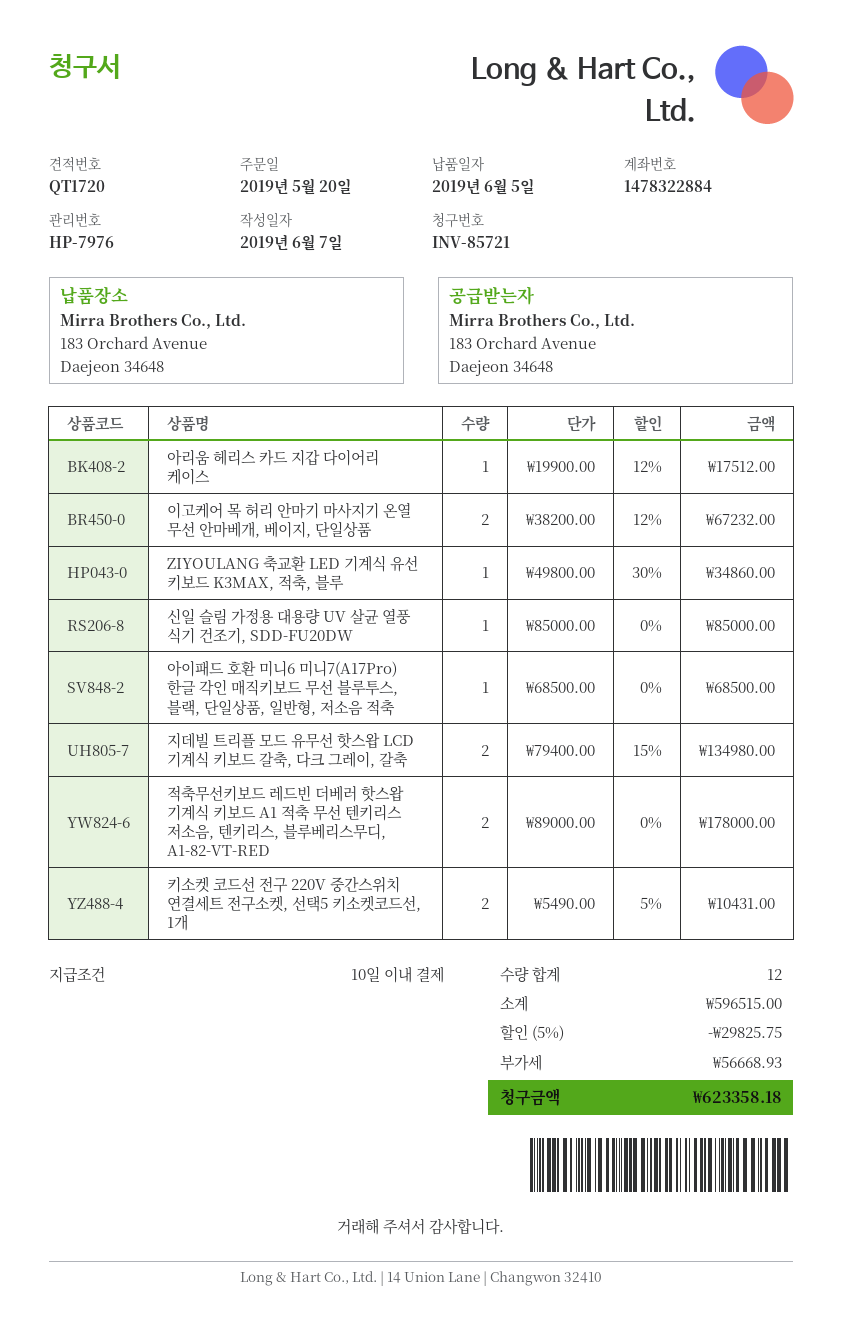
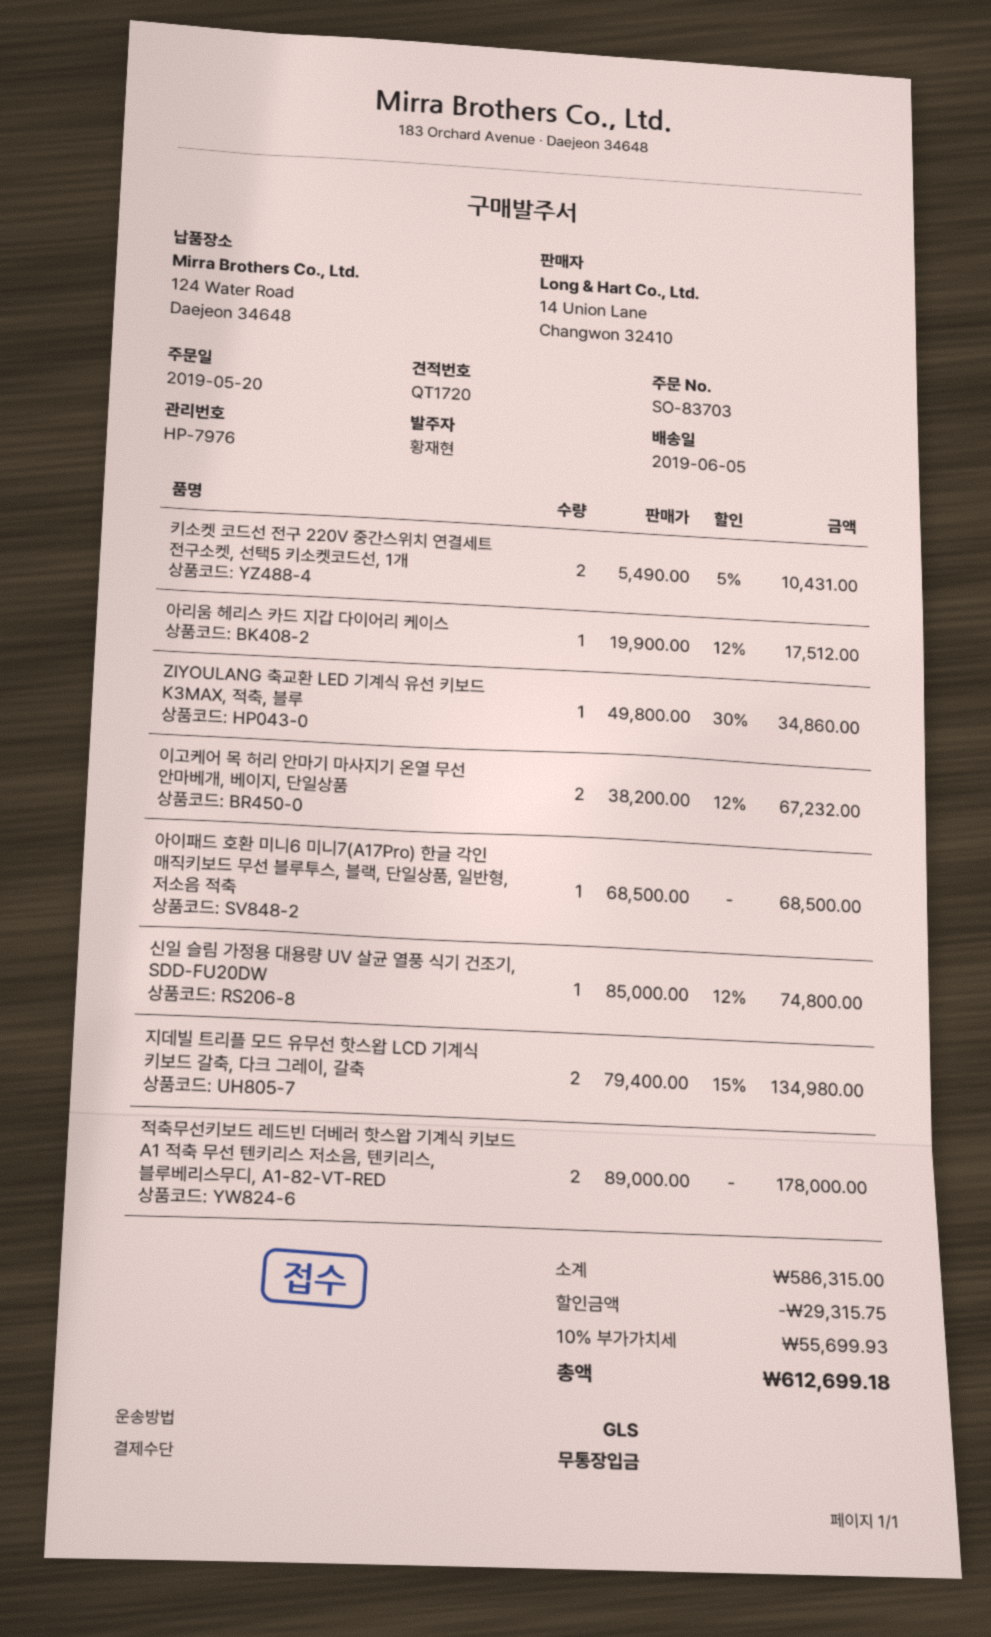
ship to: 183 Orchard Avenue, Daejeon 34648 -> 124 Water Road, Daejeon 34648
신일 슬림 가정용 대용량 UV 살균 열풍 식기 건조기, SDD-FU20DW: 1 x 85000.00 = 85000.00 -> 1 x 85000.00 - 12% = 74800.00
subtotal: 596515.00 -> 586315.00
discount: 29825.75 -> 29315.75
tax: 56668.93 -> 55699.93
total: 623358.18 -> 612699.18

